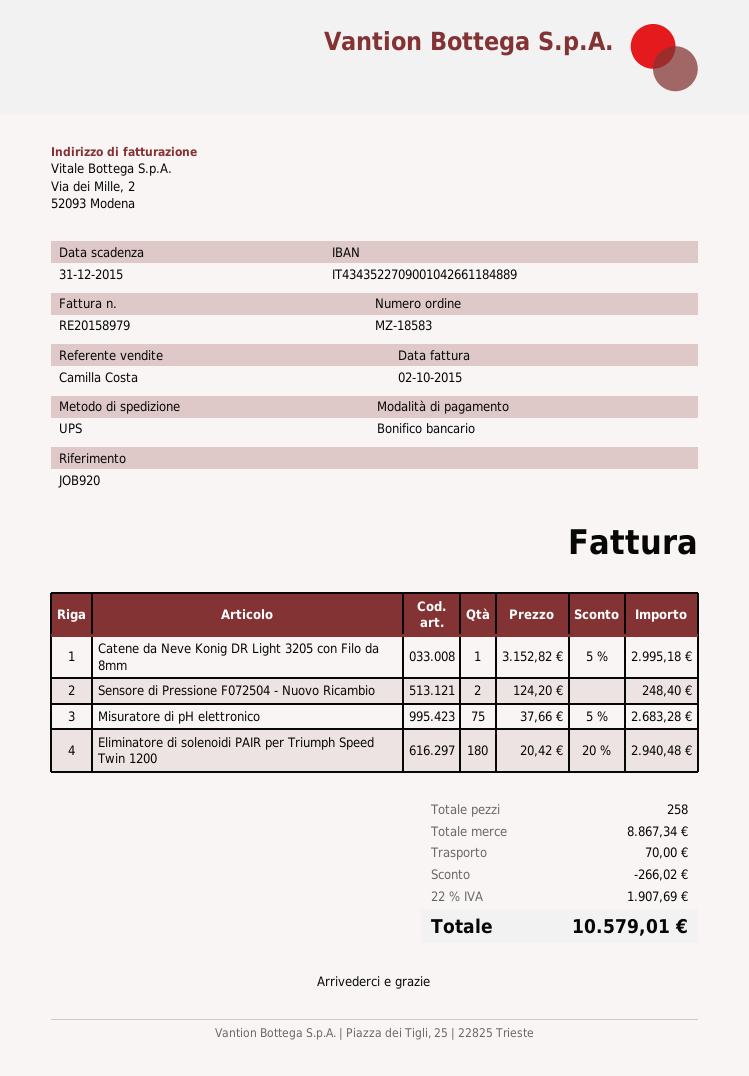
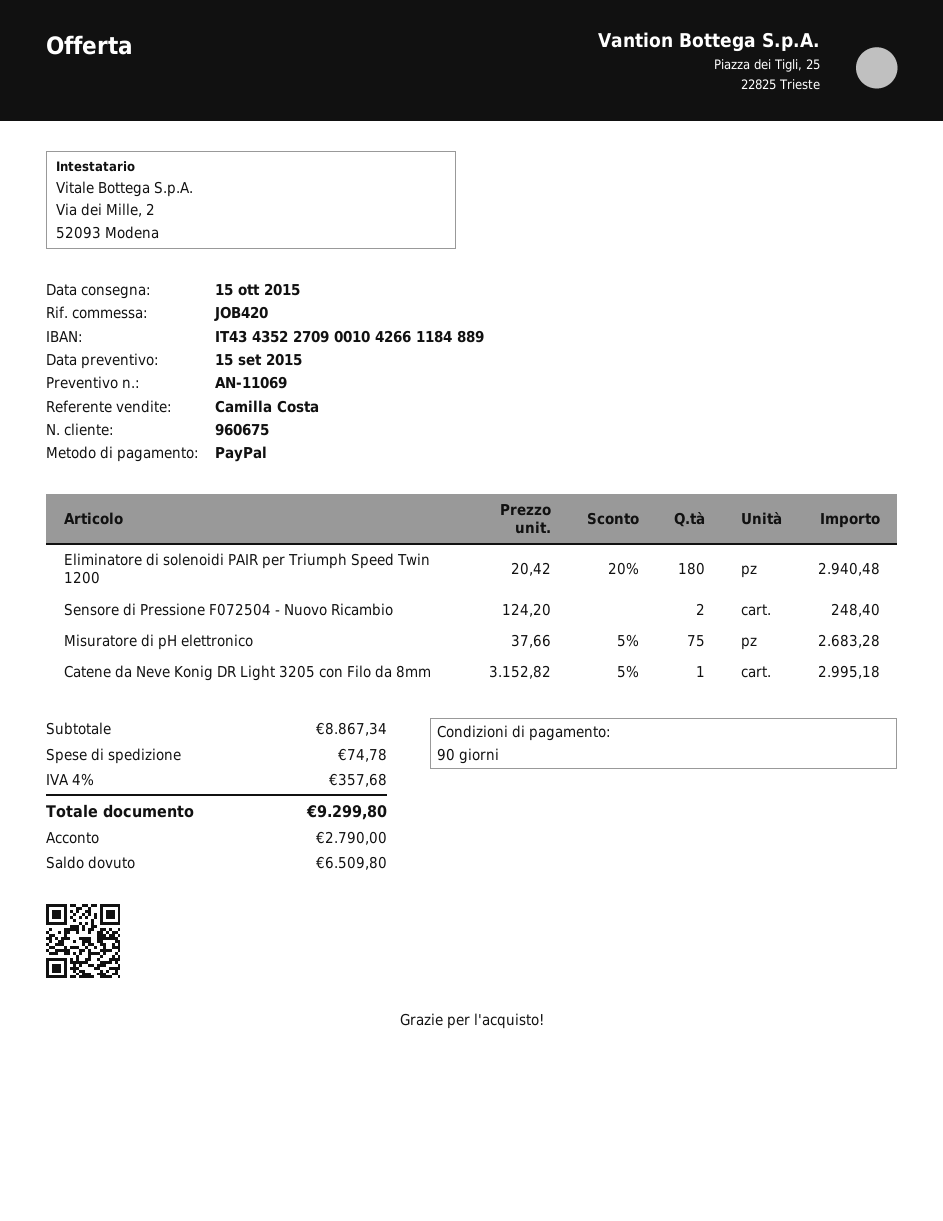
reference: JOB920 -> JOB420
payment method: bank transfer -> PayPal
discount: 266.02 -> none
shipping: 70.00 -> 74.78
tax: 22% = 1907.69 -> 4% = 357.68
total: 10579.01 -> 9299.80

